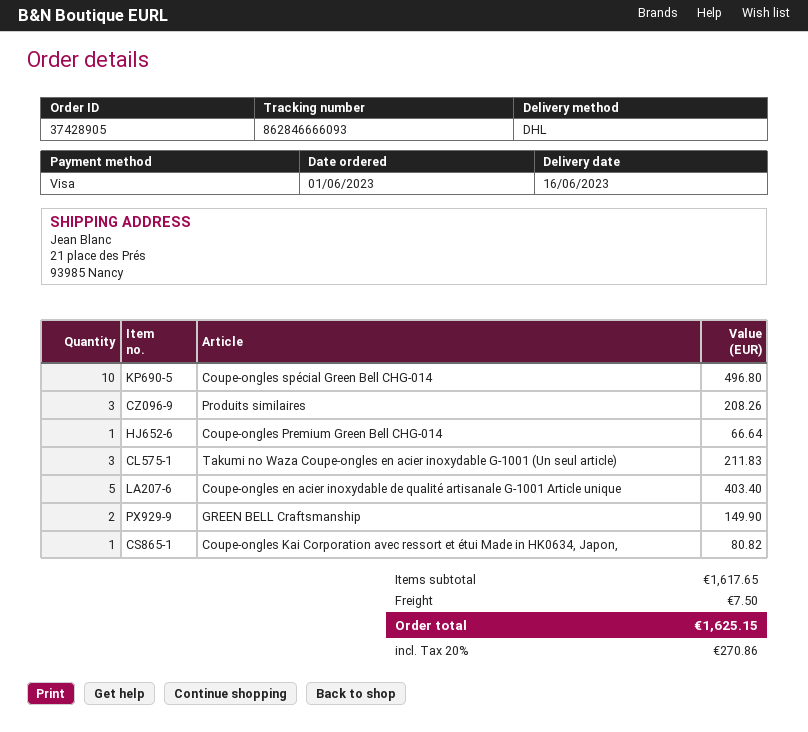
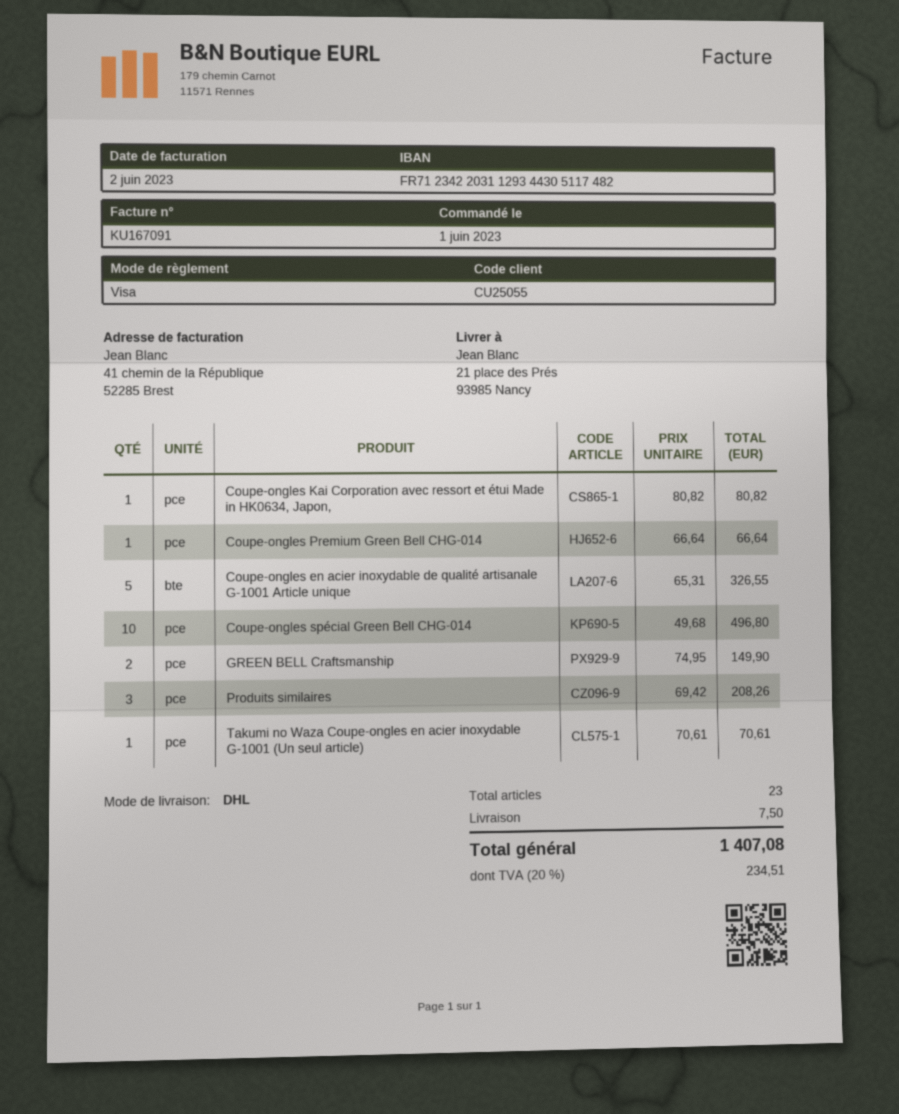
Takumi no Waza Coupe-ongles en acier inoxydable G-1001 (Un seul article): 3 for 211.83 -> 1 for 70.61
Coupe-ongles en acier inoxydable de qualité artisanale G-1001 Article unique: 5 for 403.40 -> 5 for 326.55
tax: 20% = 270.86 -> 20% = 234.51
total: 1625.15 -> 1407.08

